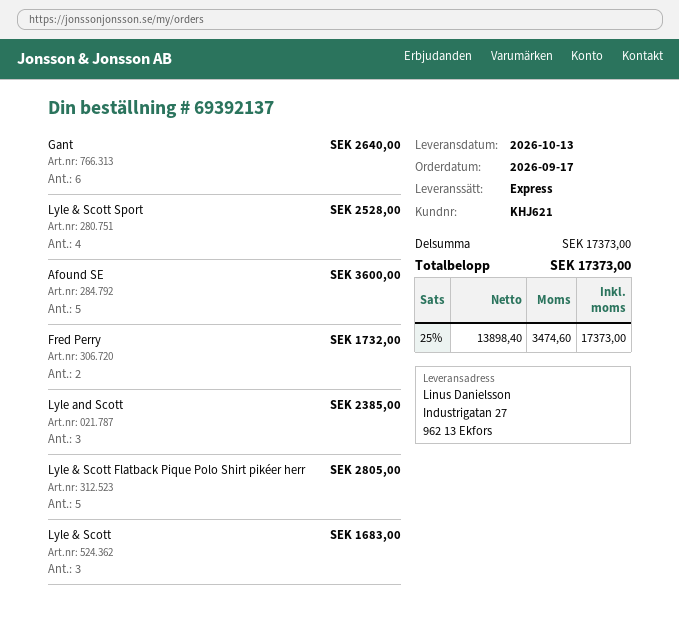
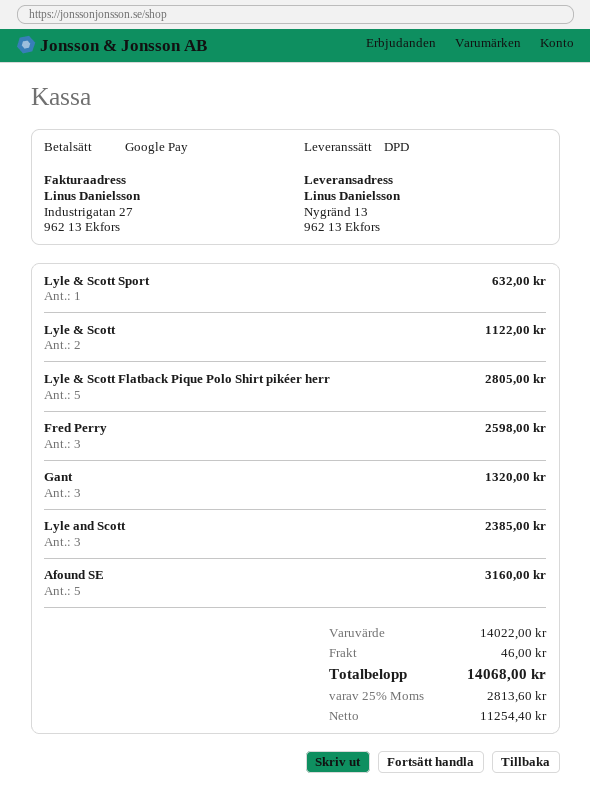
shipping method: express -> DPD
ship to: Industrigatan 27, 962 13 Ekfors -> Nygränd 13, 962 13 Ekfors
Gant: 6 for 2640.00 -> 3 for 1320.00
Lyle & Scott Sport: 4 for 2528.00 -> 1 for 632.00
Afound SE: 5 for 3600.00 -> 5 for 3160.00
Fred Perry: 2 for 1732.00 -> 3 for 2598.00
Lyle & Scott: 3 for 1683.00 -> 2 for 1122.00
subtotal: 17373.00 -> 14022.00
shipping: none -> 46.00
net: 13898.40 -> 11254.40
tax: 25% = 3474.60 -> 25% = 2813.60
total: 17373.00 -> 14068.00

